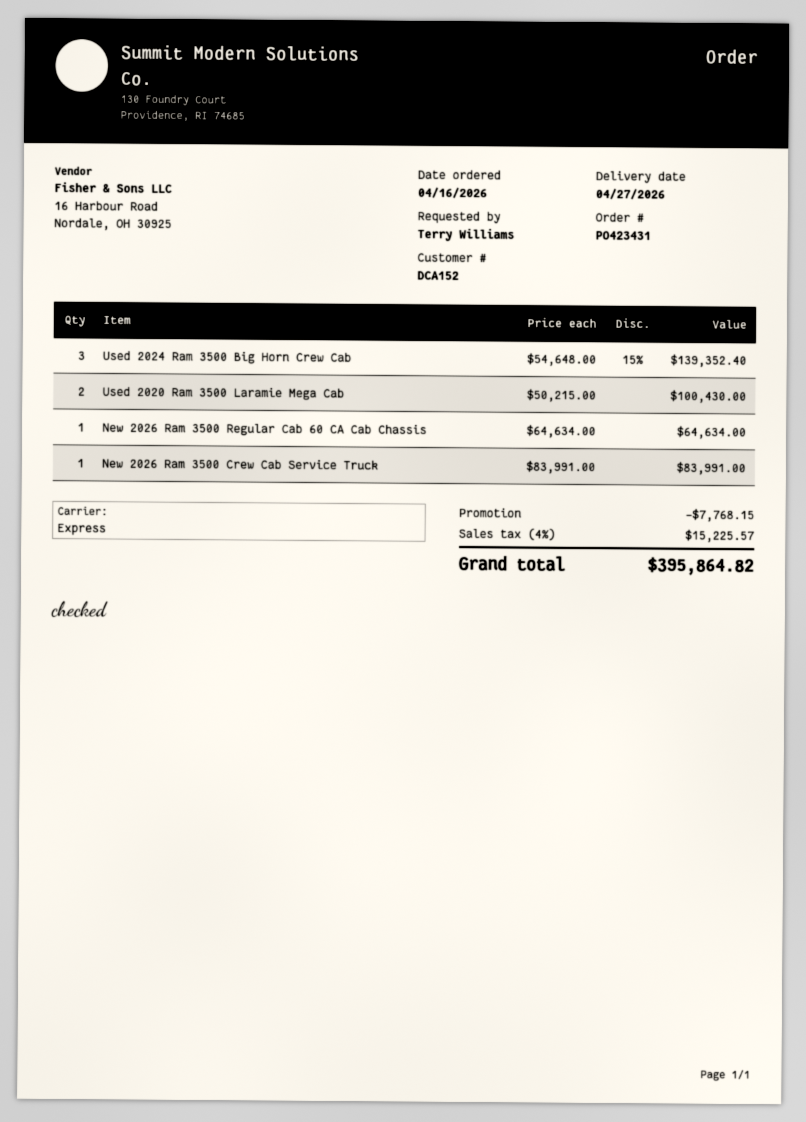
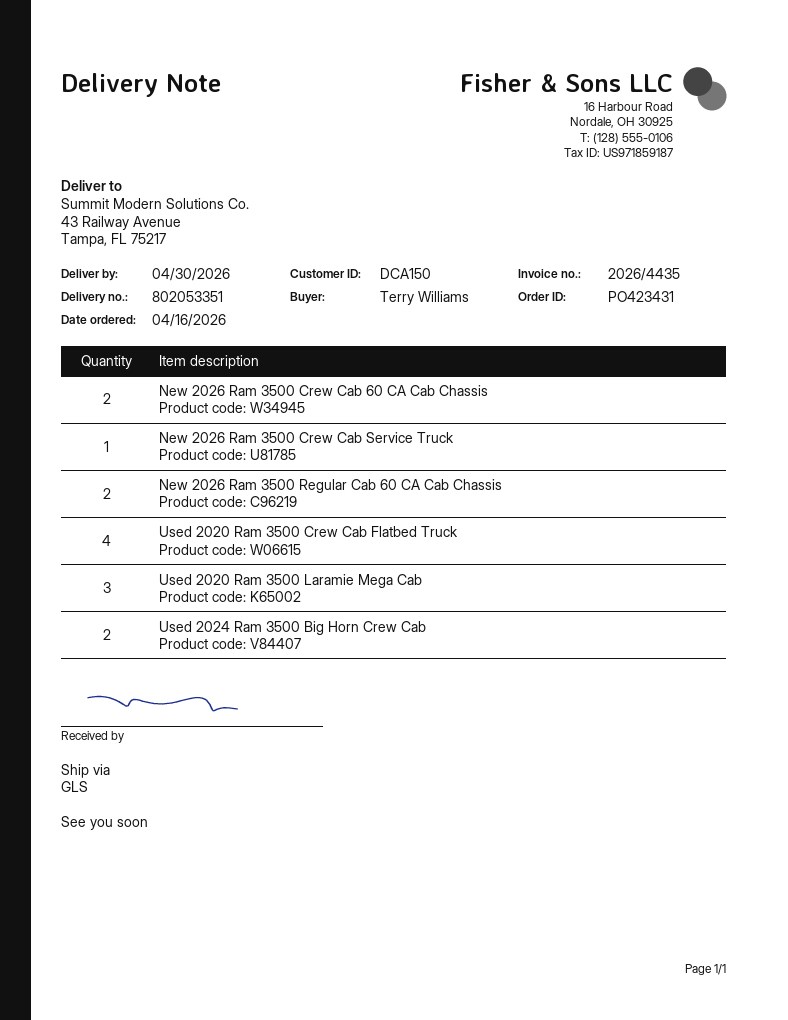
delivery date: 2026-04-27 -> 2026-04-30
customer number: DCA152 -> DCA150
shipping method: express -> GLS
Used 2024 Ram 3500 Big Horn Crew Cab: 3 -> 2
Used 2020 Ram 3500 Laramie Mega Cab: 2 -> 3
New 2026 Ram 3500 Regular Cab 60 CA Cab Chassis: 1 -> 2
New 2026 Ram 3500 Crew Cab 60 CA Cab Chassis: none -> 2
Used 2020 Ram 3500 Crew Cab Flatbed Truck: none -> 4

